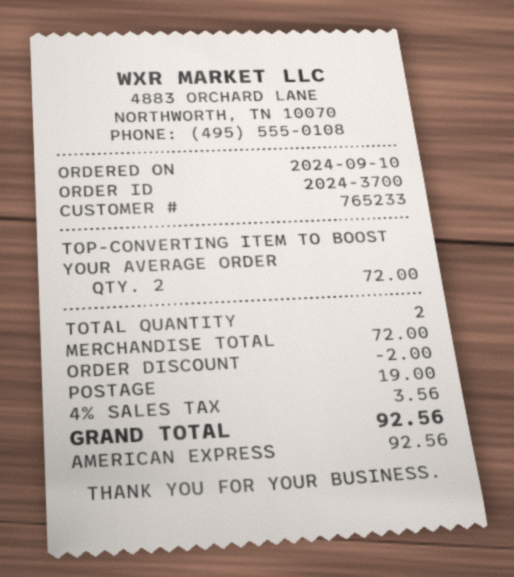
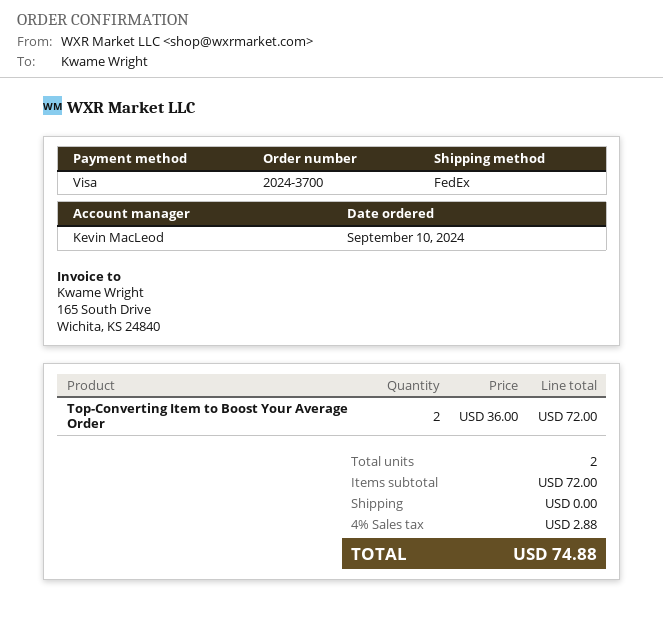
payment method: American Express -> Visa
discount: 2.00 -> none
shipping: 19.00 -> 0.00
tax: 4% = 3.56 -> 4% = 2.88
total: 92.56 -> 74.88

